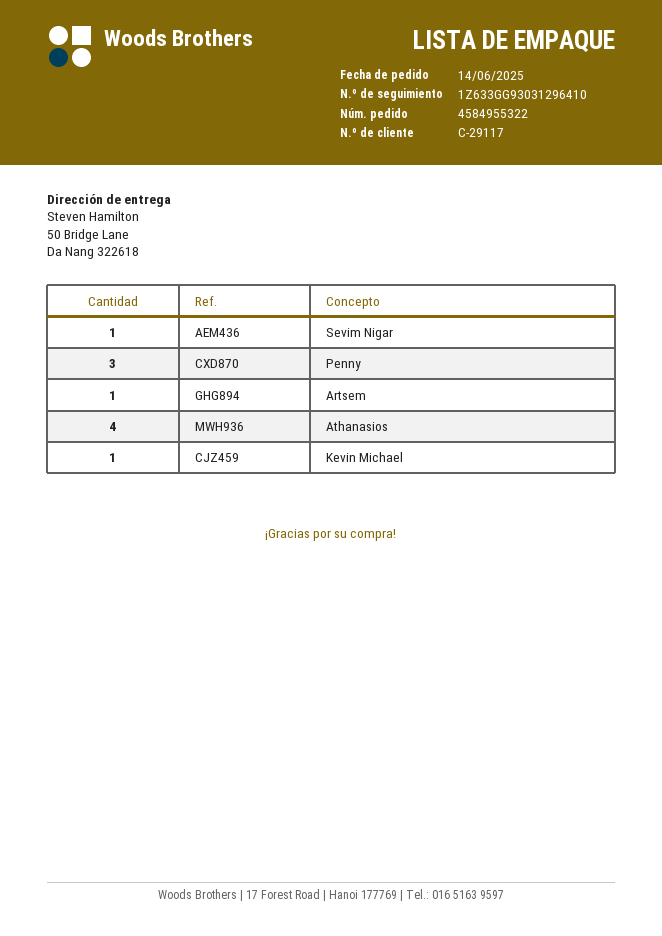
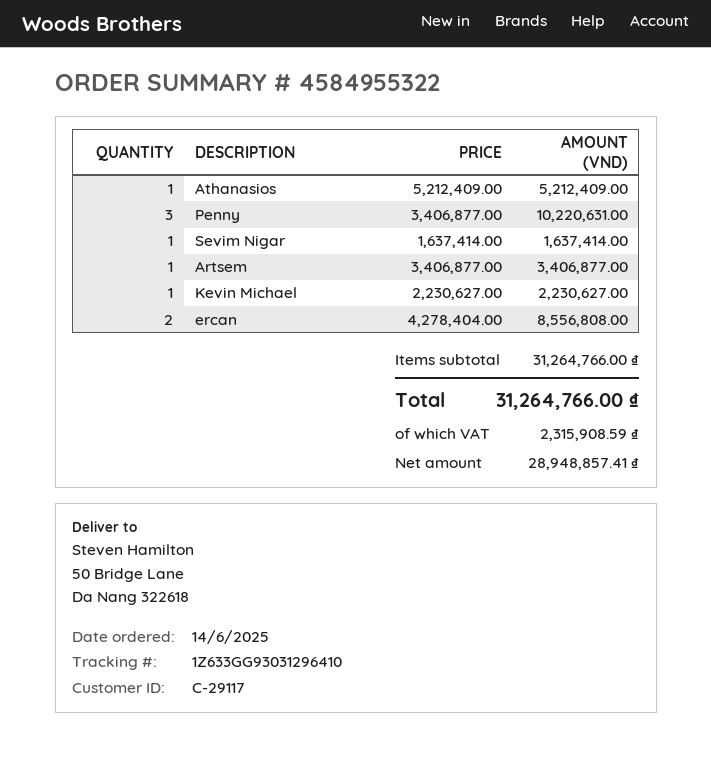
Athanasios: 4 -> 1
ercan: none -> 2

